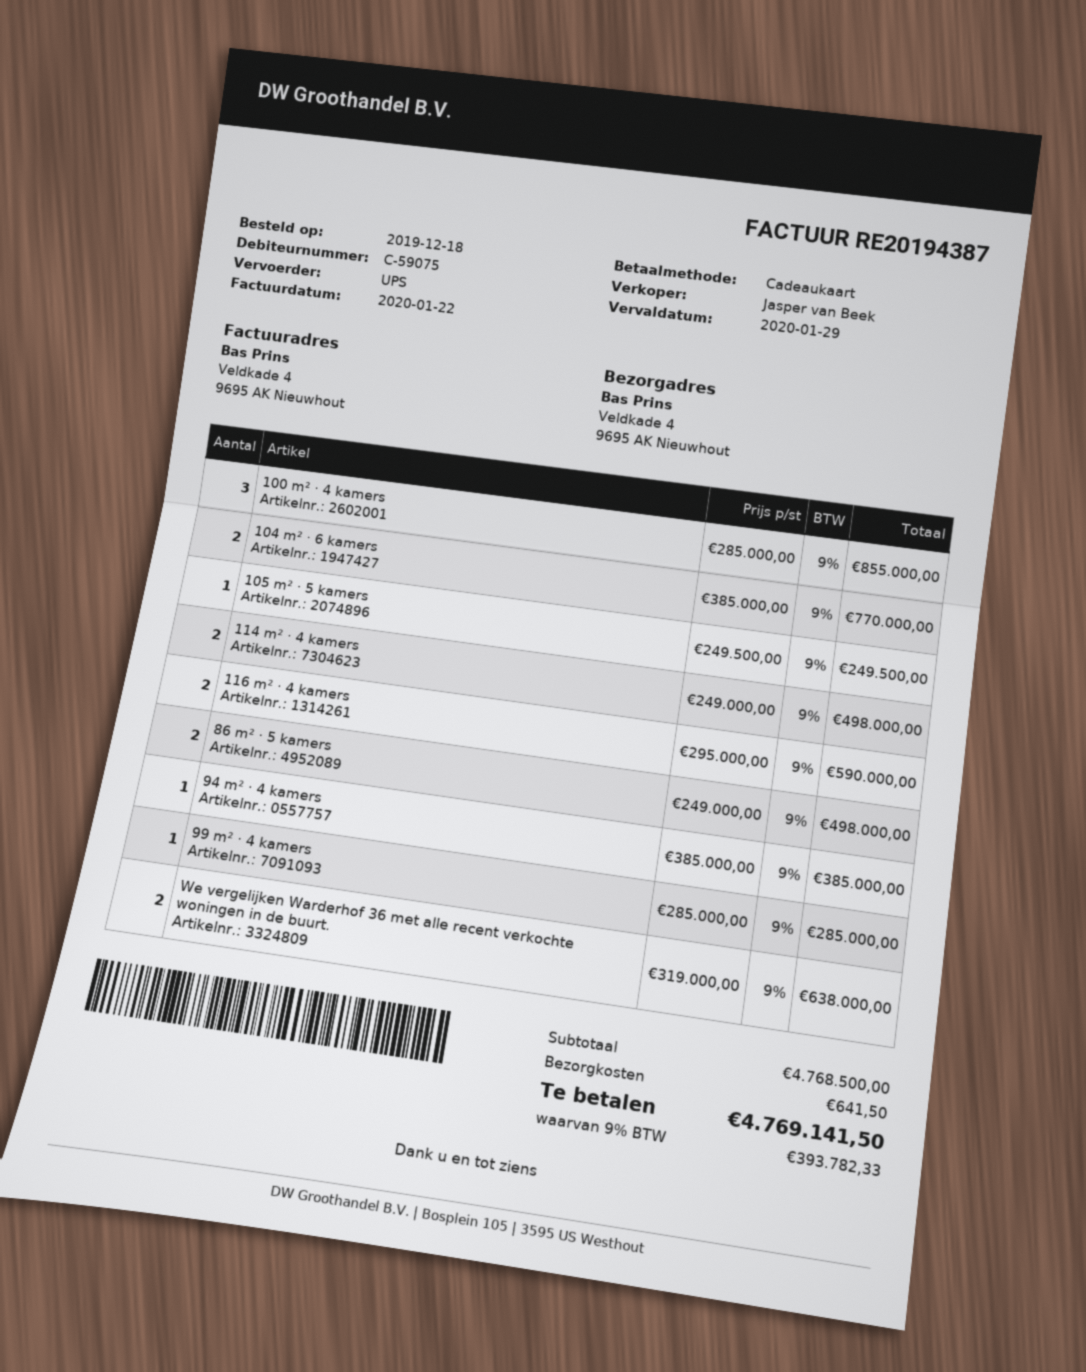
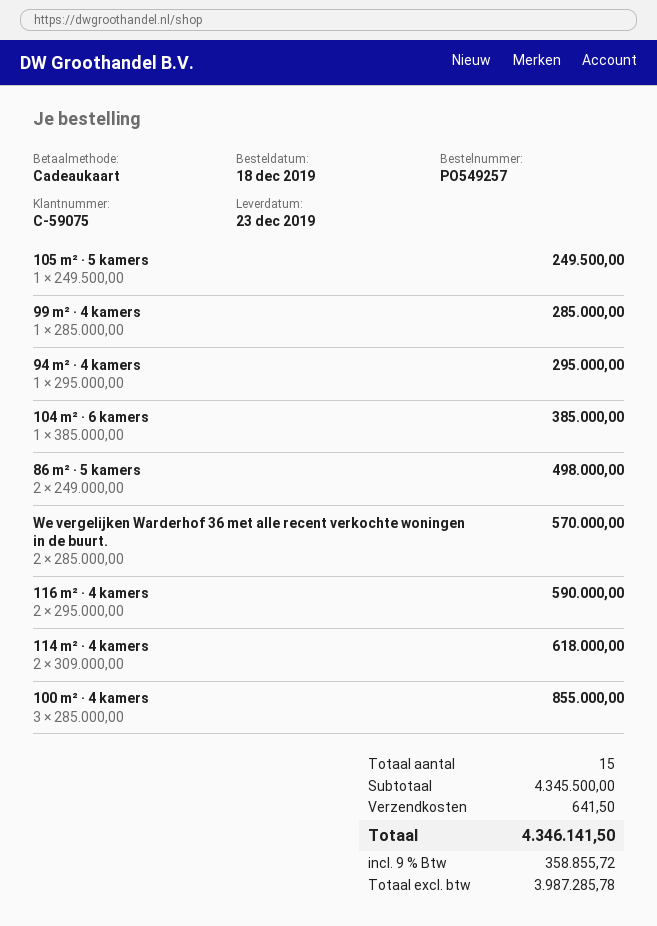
104 m² · 6 kamers: 2 x 385000.00 = 770000.00 -> 1 x 385000.00 = 385000.00
114 m² · 4 kamers: 2 x 249000.00 = 498000.00 -> 2 x 309000.00 = 618000.00
94 m² · 4 kamers: 1 x 385000.00 = 385000.00 -> 1 x 295000.00 = 295000.00
We vergelijken Warderhof 36 met alle recent verkochte woningen in de buurt.: 2 x 319000.00 = 638000.00 -> 2 x 285000.00 = 570000.00
subtotal: 4768500.00 -> 4345500.00
tax: 9% = 393782.33 -> 9% = 358855.72
total: 4769141.50 -> 4346141.50

